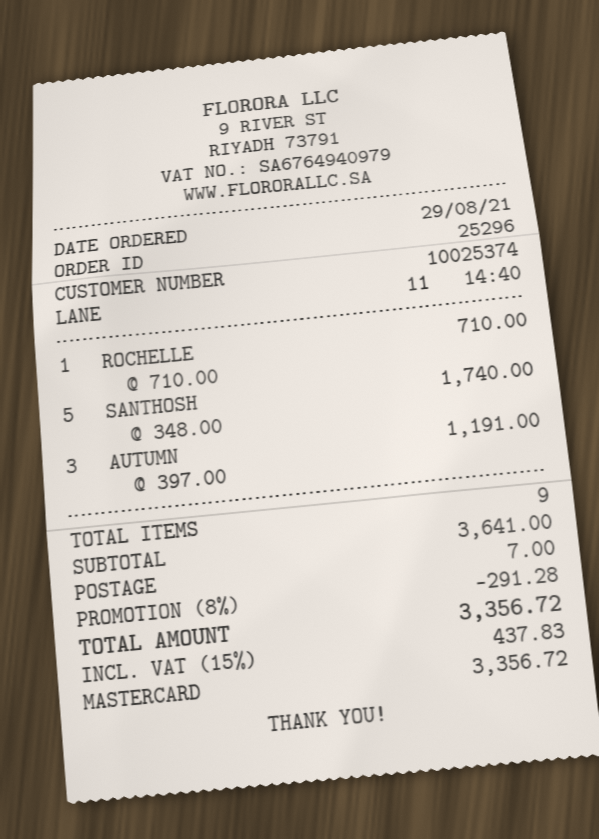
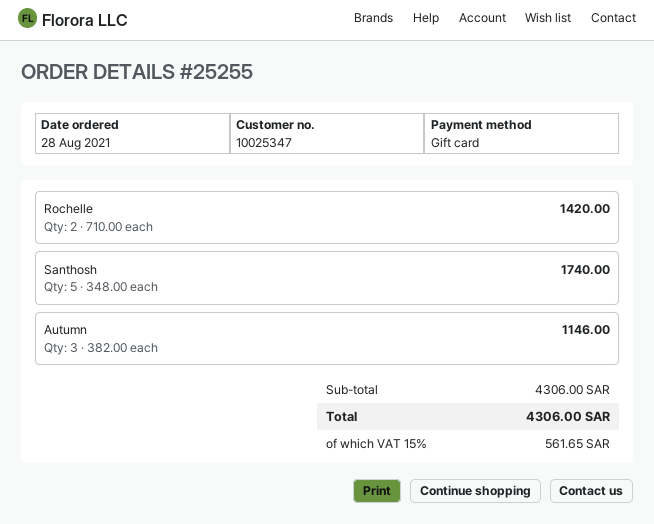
order number: 25296 -> 25255
order date: 2021-08-29 -> 2021-08-28
customer number: 10025374 -> 10025347
payment method: Mastercard -> gift card
ROCHELLE: 1 x 710.00 = 710.00 -> 2 x 710.00 = 1420.00
AUTUMN: 3 x 397.00 = 1191.00 -> 3 x 382.00 = 1146.00
subtotal: 3641.00 -> 4306.00
discount: 8% = 291.28 -> none
shipping: 7.00 -> none
tax: 15% = 437.83 -> 15% = 561.65
total: 3356.72 -> 4306.00

